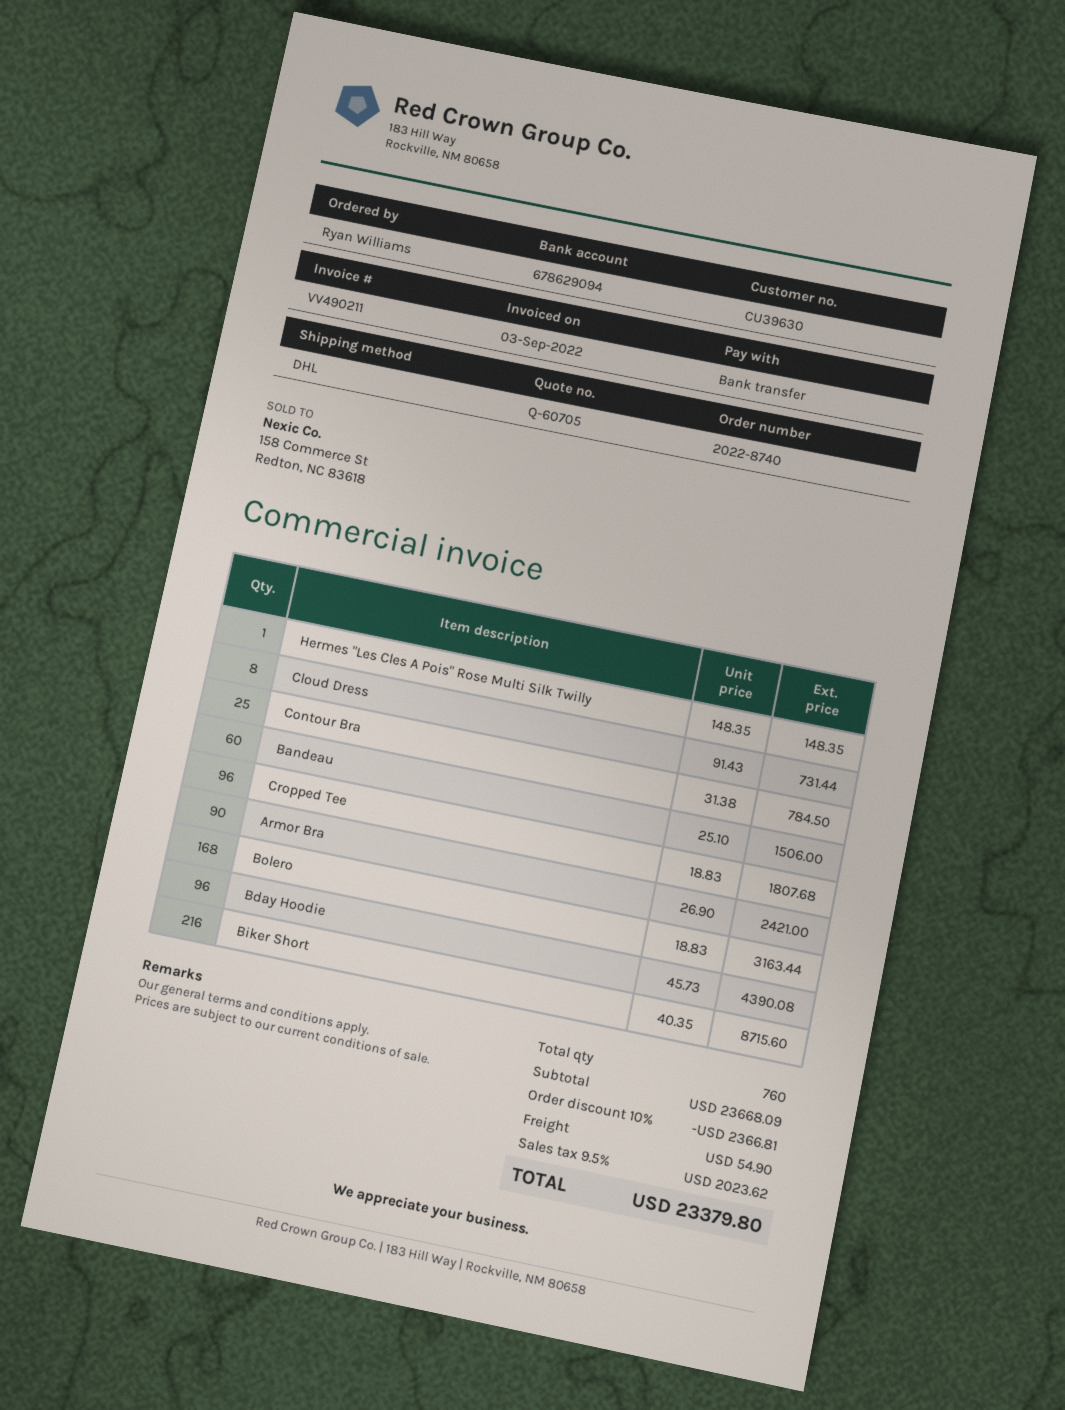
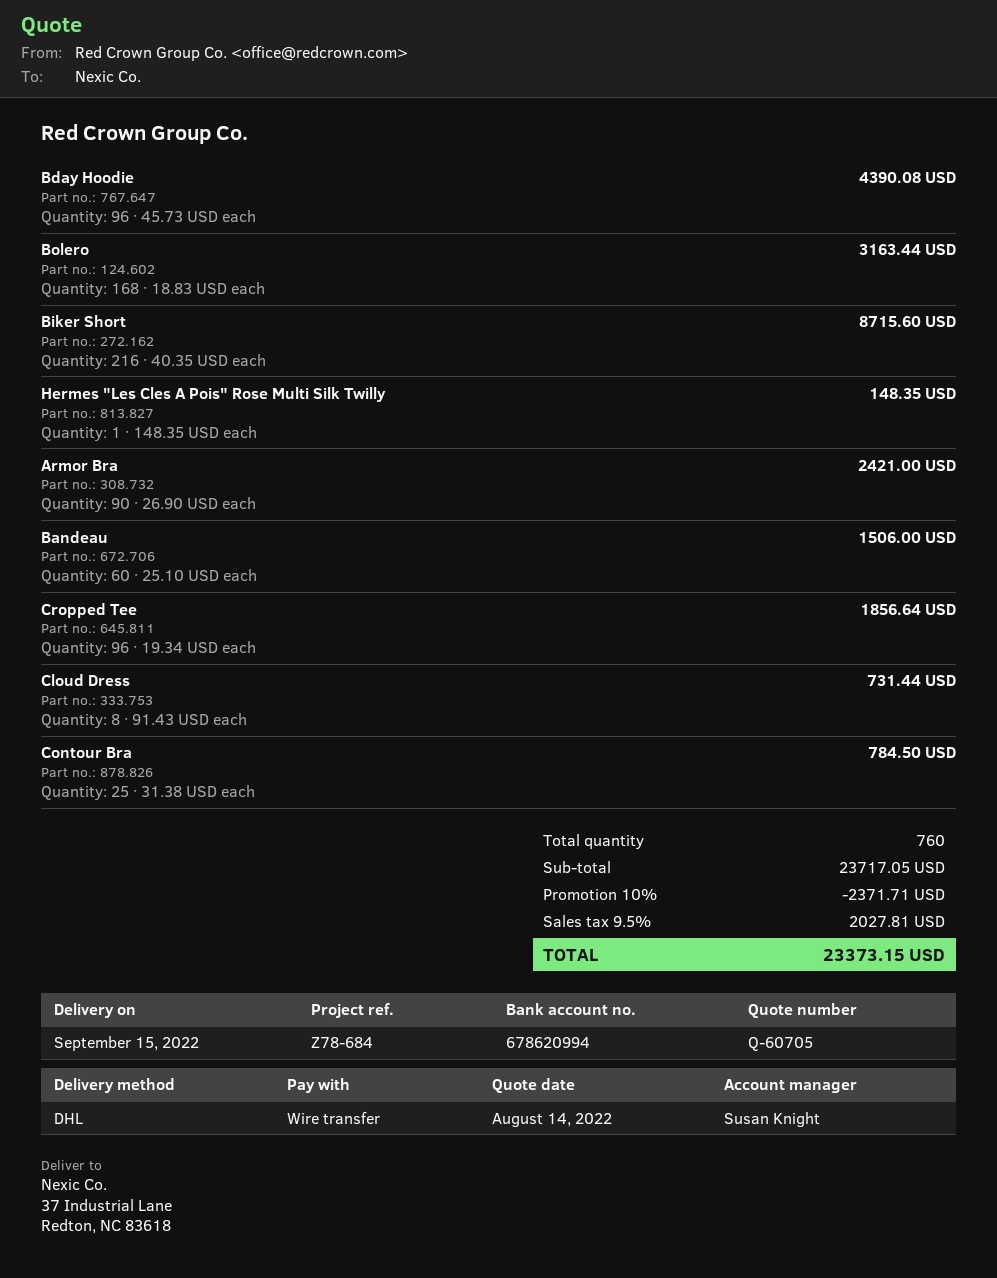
bank account: 678629094 -> 678620994
Cropped Tee: 96 x 18.83 = 1807.68 -> 96 x 19.34 = 1856.64
subtotal: 23668.09 -> 23717.05
discount: 10% = 2366.81 -> 10% = 2371.71
shipping: 54.90 -> none
tax: 9.5% = 2023.62 -> 9.5% = 2027.81
total: 23379.80 -> 23373.15

